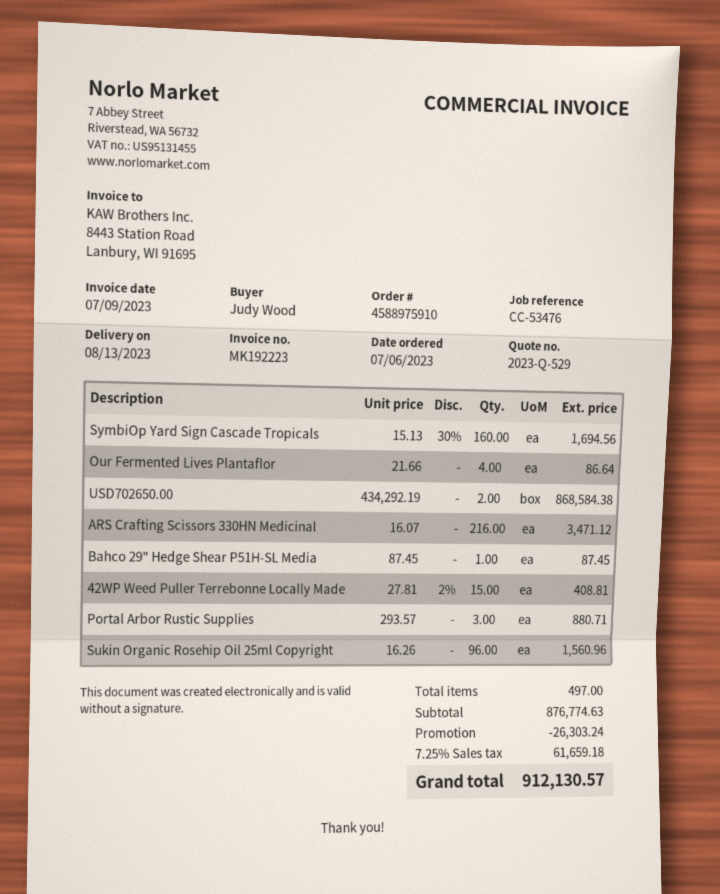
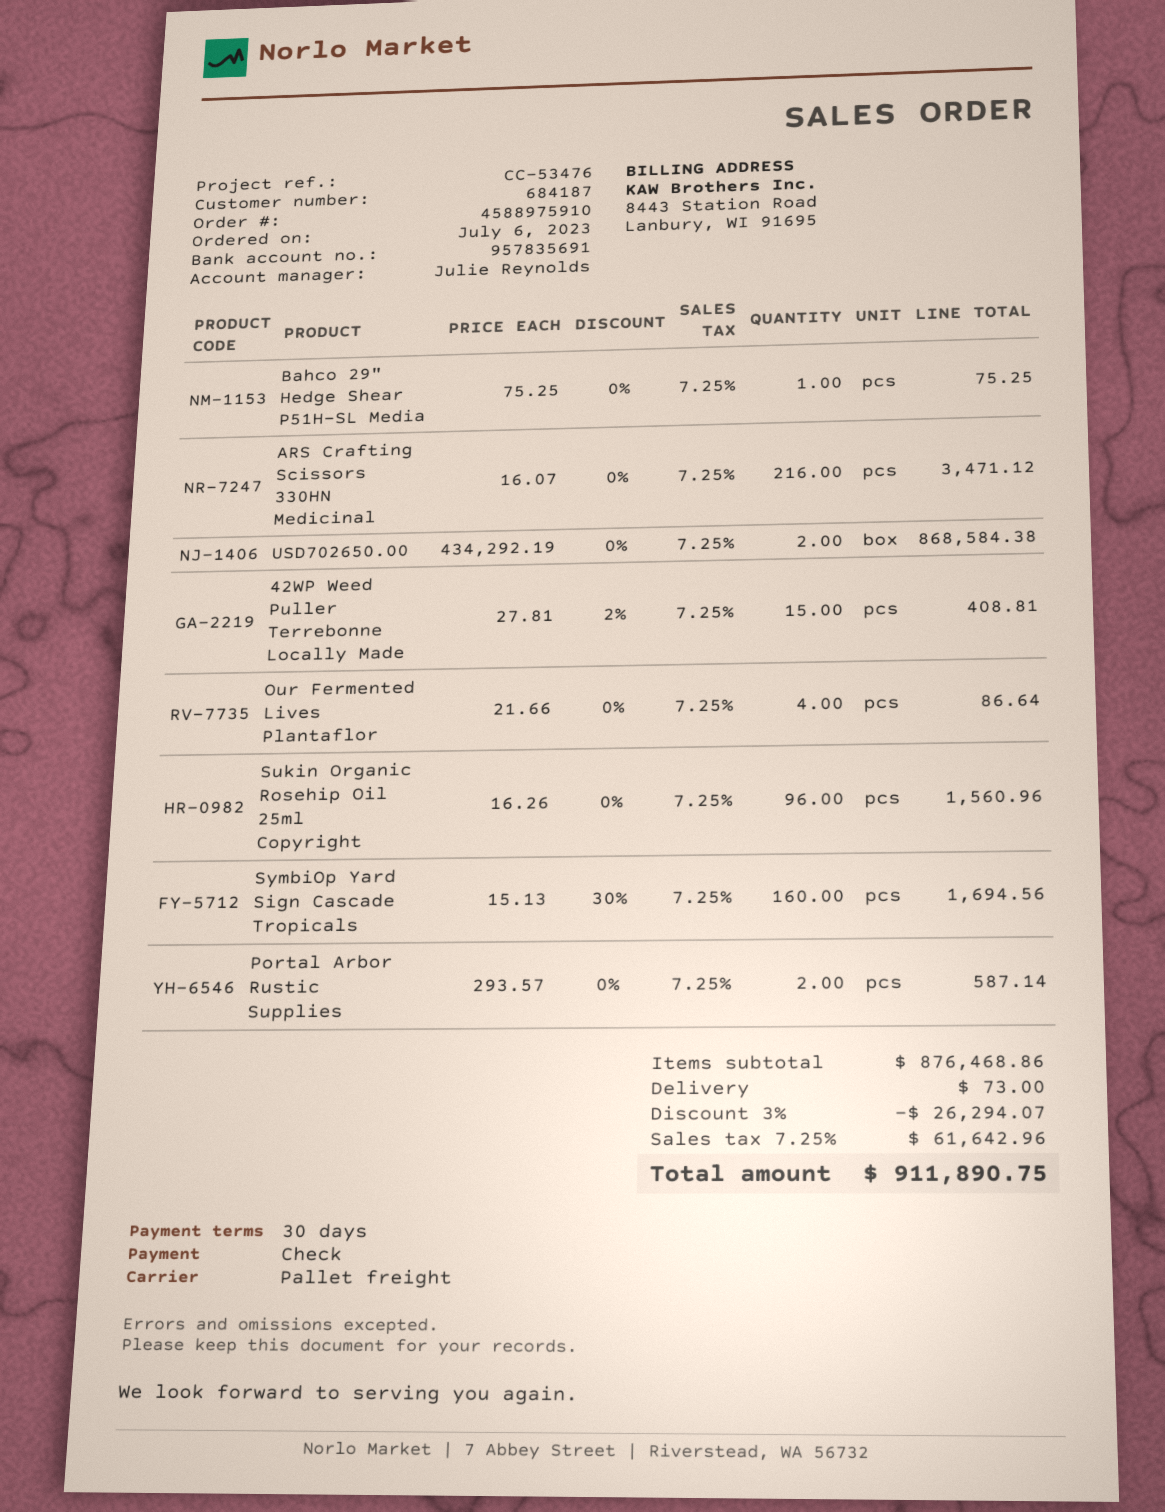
Bahco 29" Hedge Shear P51H-SL Media: 1 x 87.45 = 87.45 -> 1 x 75.25 = 75.25
Portal Arbor Rustic Supplies: 3 x 293.57 = 880.71 -> 2 x 293.57 = 587.14
subtotal: 876774.63 -> 876468.86
discount: 26303.24 -> 26294.07
shipping: none -> 73.00
tax: 7.25% = 61659.18 -> 7.25% = 61642.96
total: 912130.57 -> 911890.75

